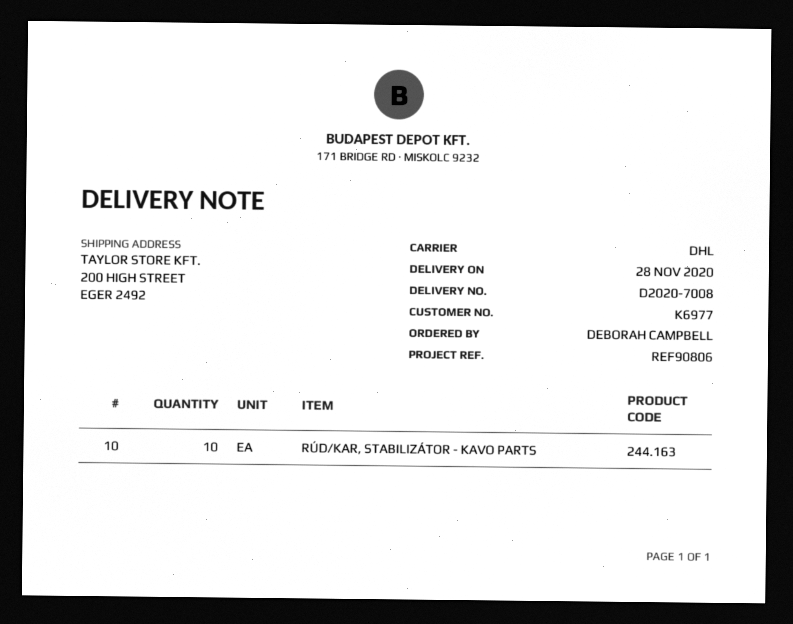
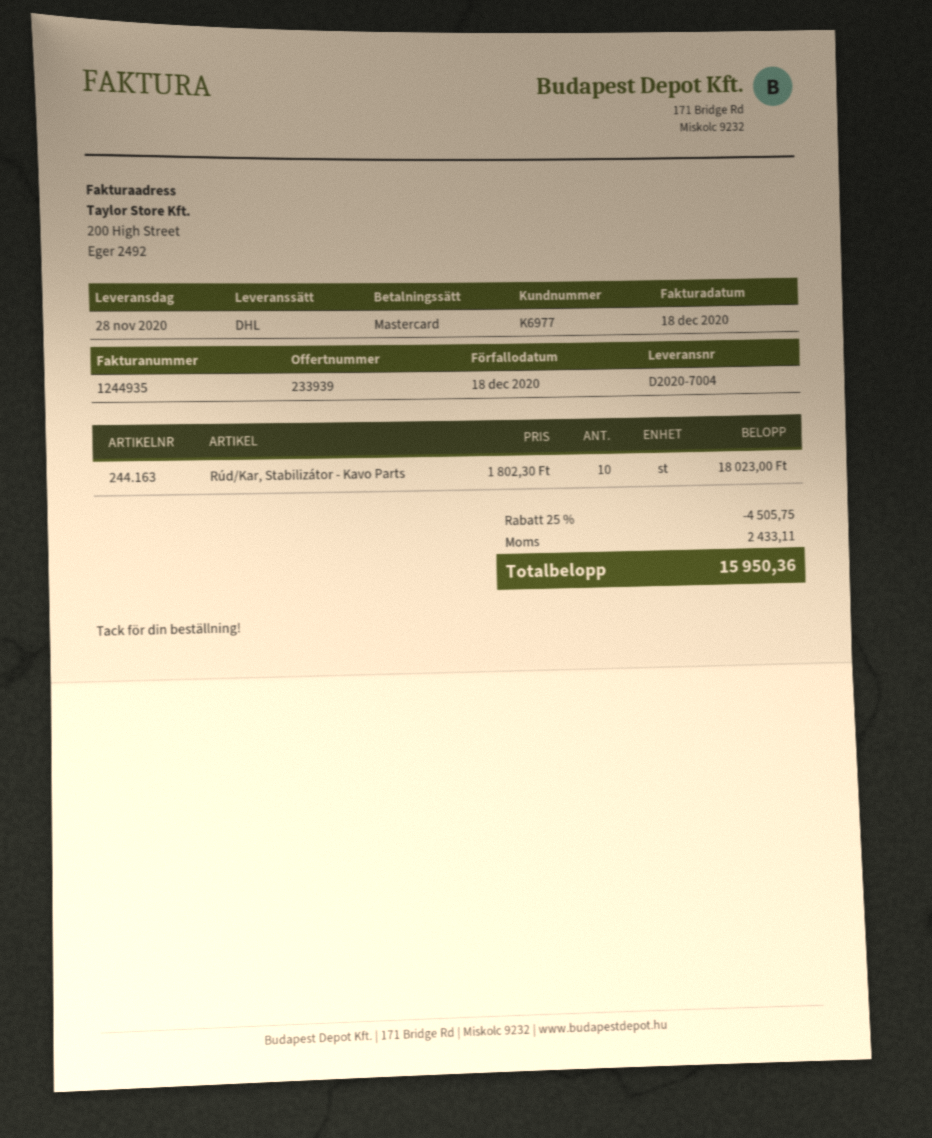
delivery note number: D2020-7008 -> D2020-7004

